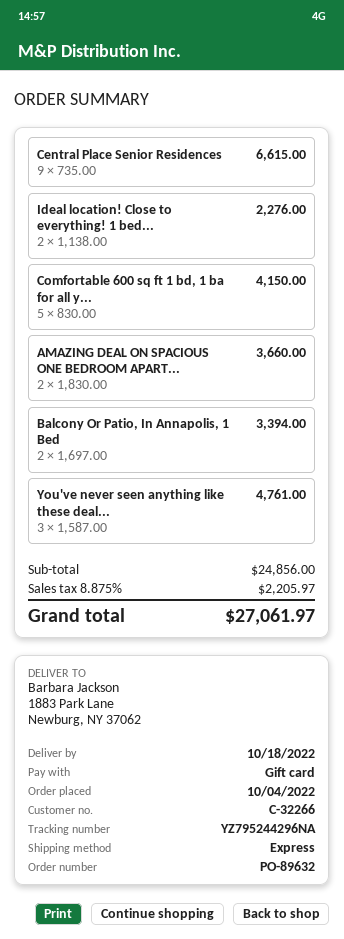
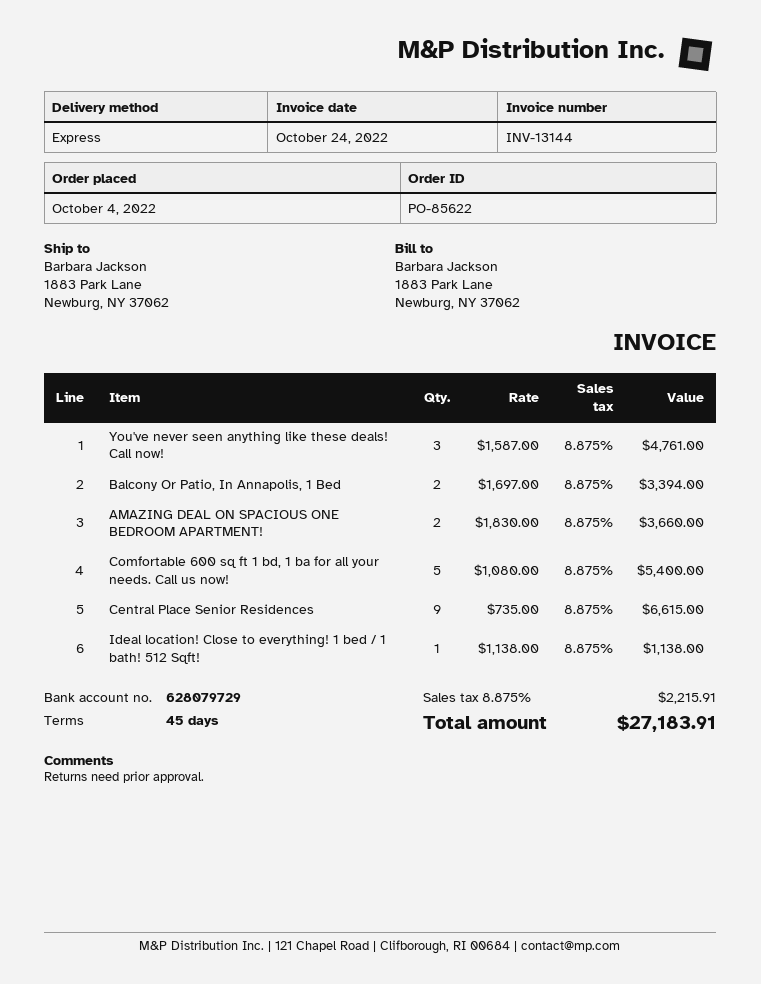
order number: PO-89632 -> PO-85622
Ideal location! Close to everything! 1 bed...: 2 x 1138.00 = 2276.00 -> 1 x 1138.00 = 1138.00
Comfortable 600 sq ft 1 bd, 1 ba for all y...: 5 x 830.00 = 4150.00 -> 5 x 1080.00 = 5400.00
tax: 8.875% = 2205.97 -> 8.875% = 2215.91
total: 27061.97 -> 27183.91

